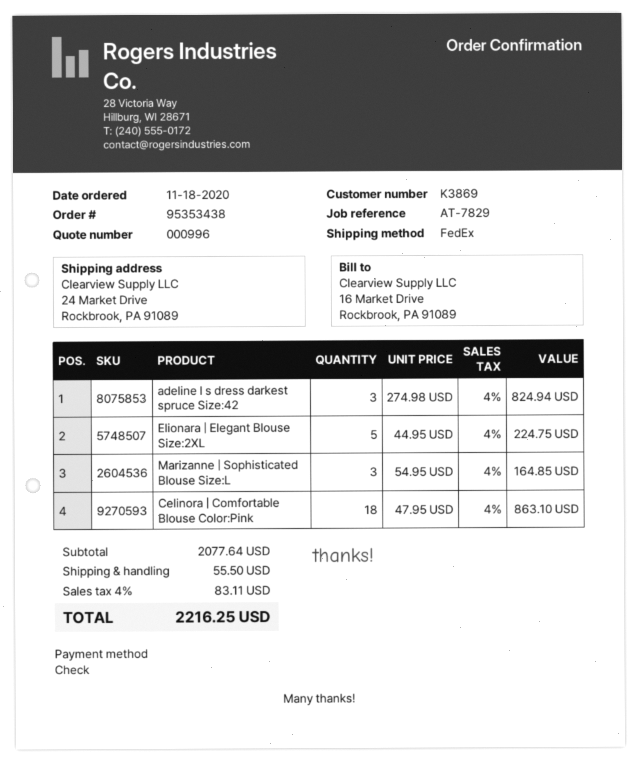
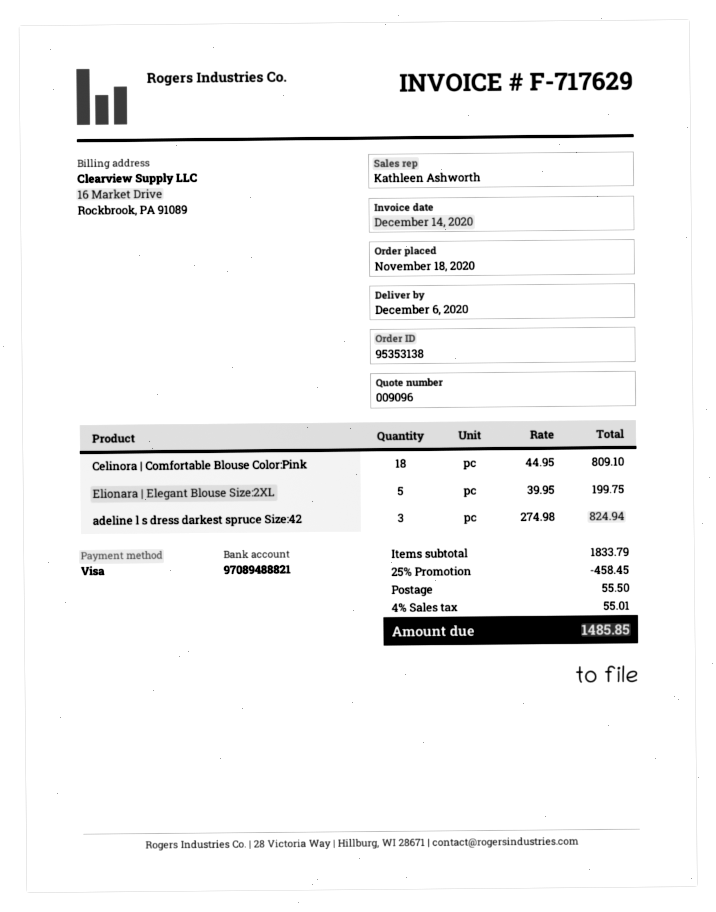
quote number: 000996 -> 009096
order number: 95353438 -> 95353138
payment method: cheque -> Visa
Elionara | Elegant Blouse Size:2XL: 5 x 44.95 = 224.75 -> 5 x 39.95 = 199.75
Marizanne | Sophisticated Blouse Size:L: 3 x 54.95 = 164.85 -> none
Celinora | Comfortable Blouse Color:Pink: 18 x 47.95 = 863.10 -> 18 x 44.95 = 809.10
subtotal: 2077.64 -> 1833.79
discount: none -> 25% = 458.45
tax: 4% = 83.11 -> 4% = 55.01
total: 2216.25 -> 1485.85

